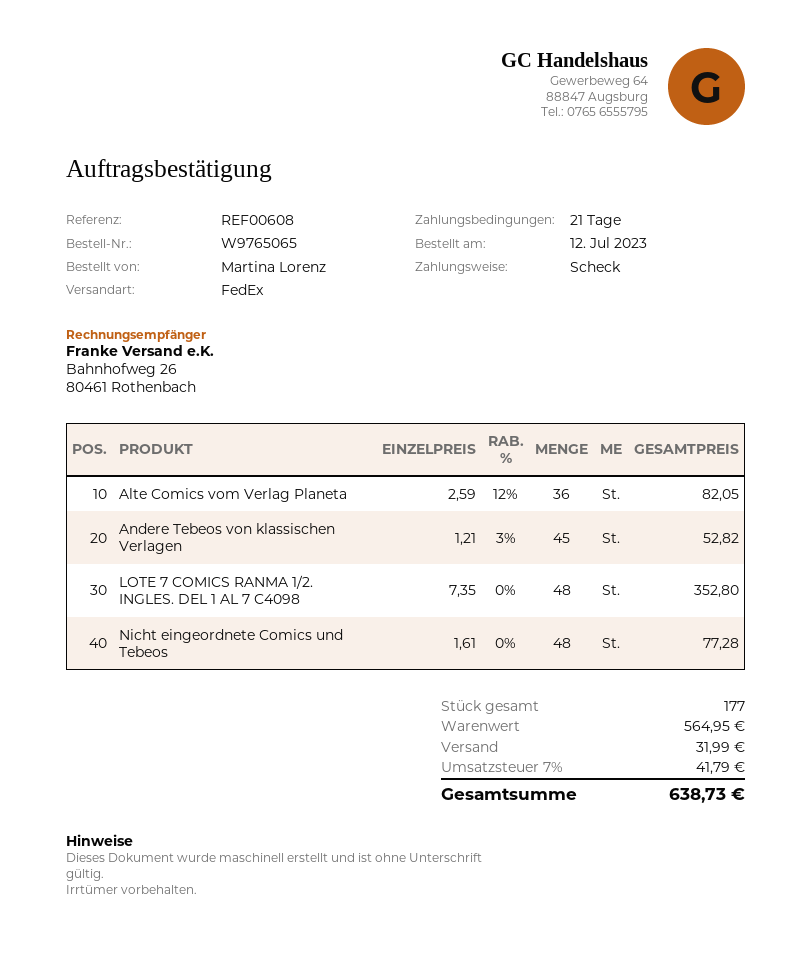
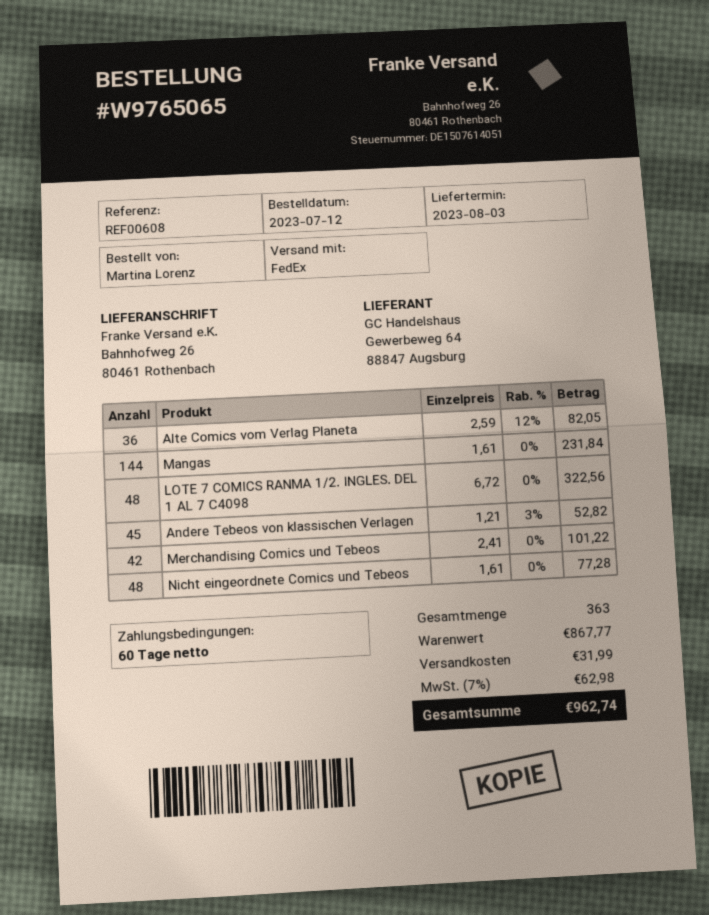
payment terms: 21 days -> 60 days
LOTE 7 COMICS RANMA 1/2. INGLES. DEL 1 AL 7 C4098: 48 x 7.35 = 352.80 -> 48 x 6.72 = 322.56
Mangas: none -> 144 x 1.61 = 231.84
Merchandising Comics und Tebeos: none -> 42 x 2.41 = 101.22
total quantity: 177 -> 363
subtotal: 564.95 -> 867.77
tax: 7% = 41.79 -> 7% = 62.98
total: 638.73 -> 962.74

